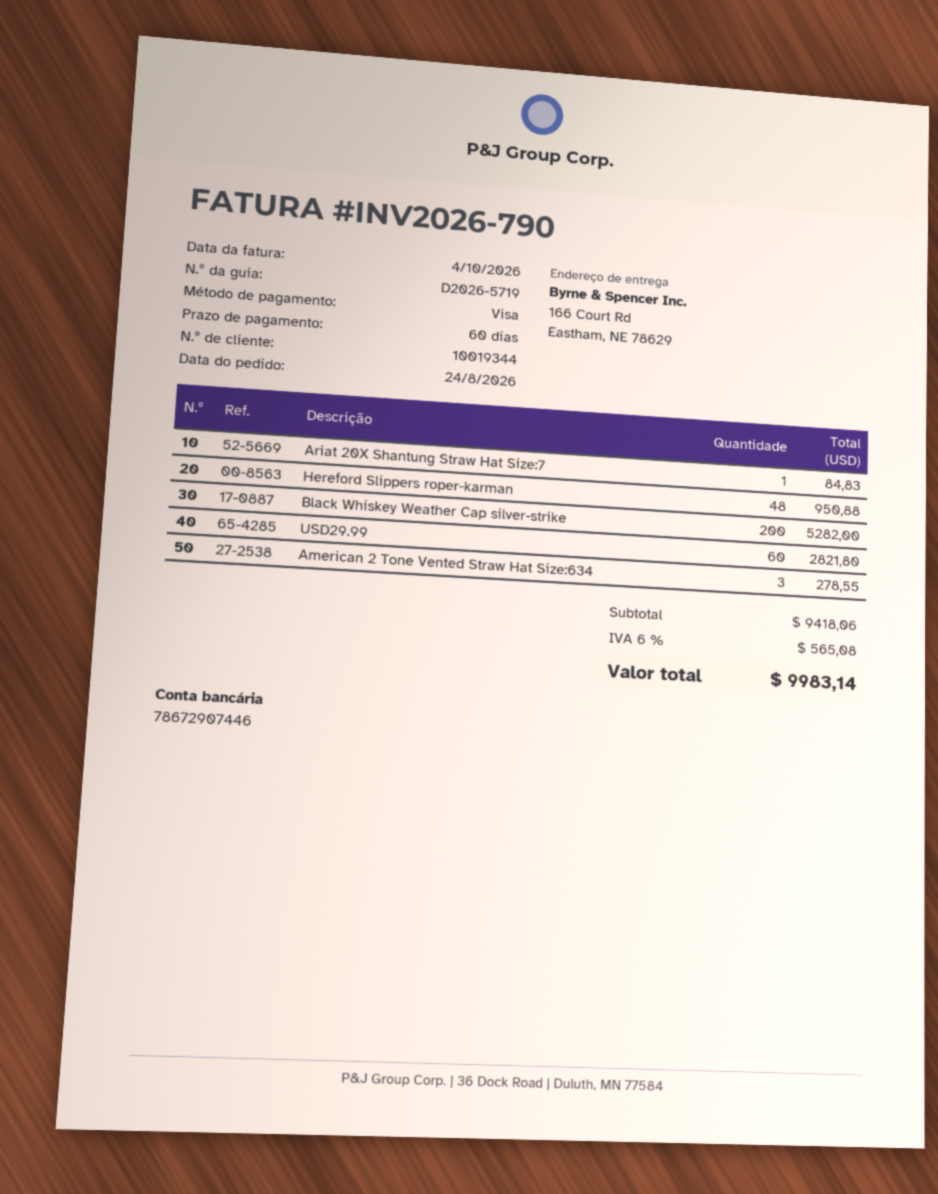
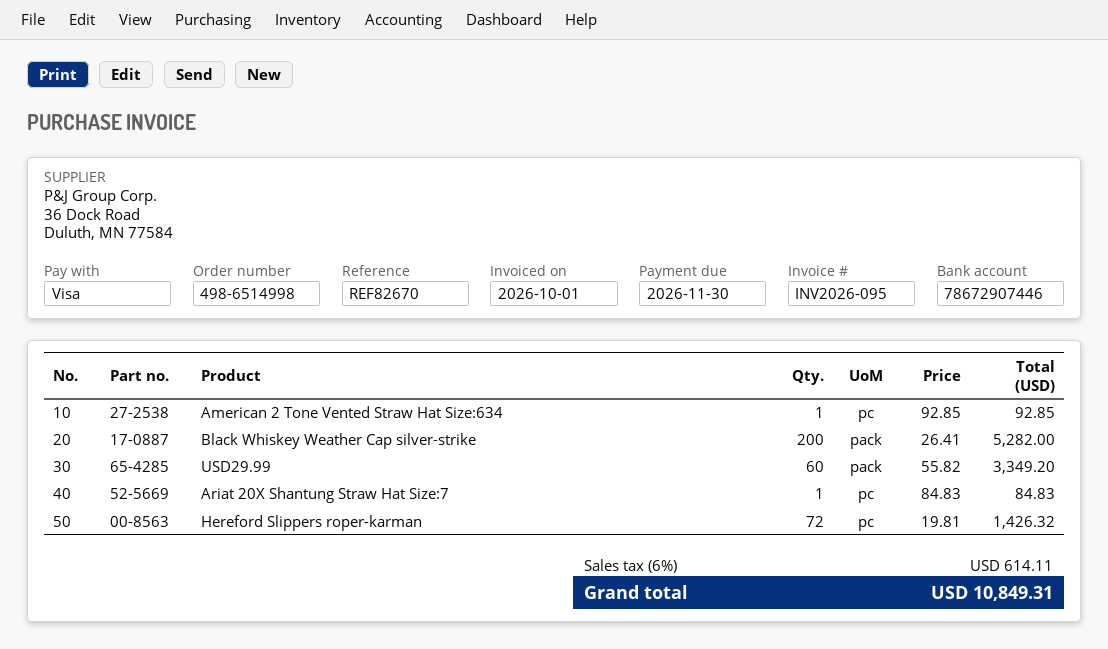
invoice number: INV2026-790 -> INV2026-095
invoice date: 2026-10-04 -> 2026-10-01
Hereford Slippers roper-karman: 48 for 950.88 -> 72 for 1426.32
USD29.99: 60 for 2821.80 -> 60 for 3349.20
American 2 Tone Vented Straw Hat Size:634: 3 for 278.55 -> 1 for 92.85
tax: 6% = 565.08 -> 6% = 614.11
total: 9983.14 -> 10849.31

